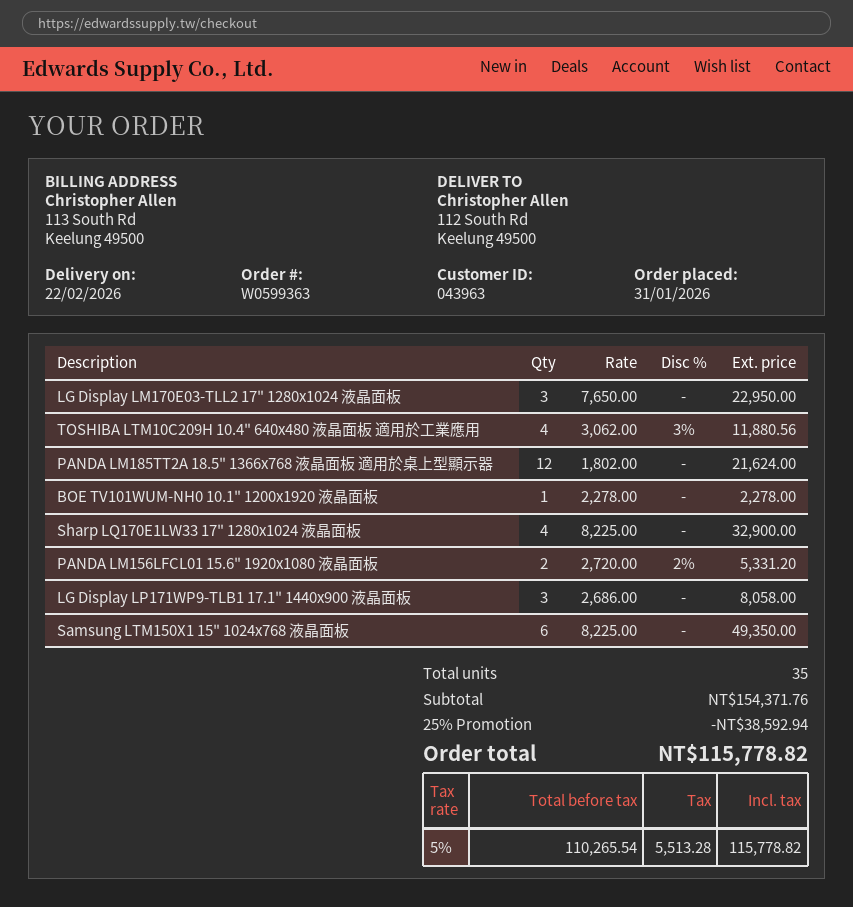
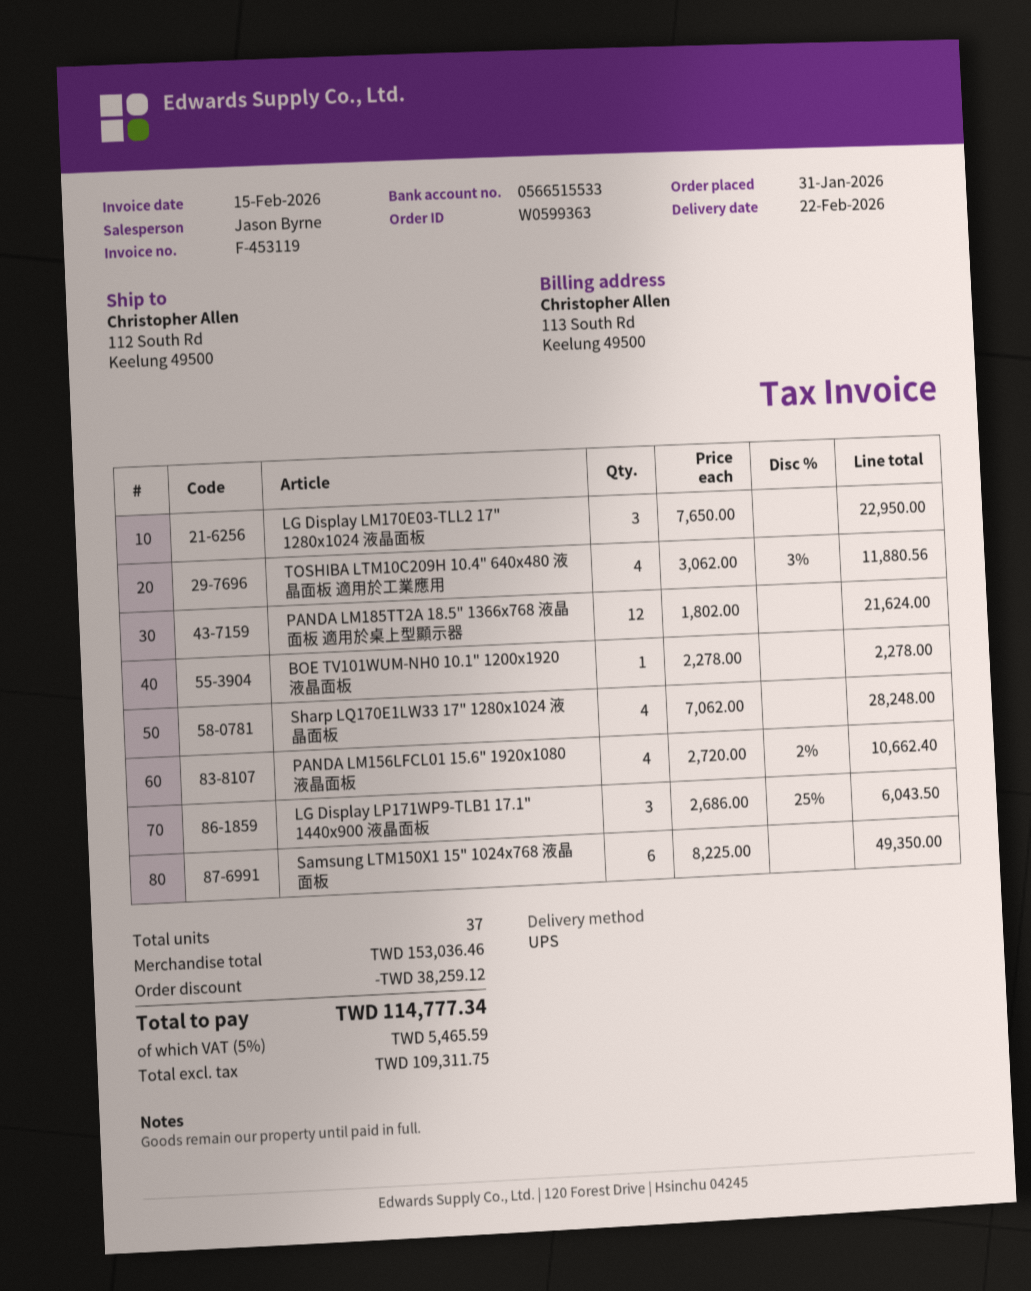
Sharp LQ170E1LW33 17" 1280x1024 液晶面板: 4 x 8225.00 = 32900.00 -> 4 x 7062.00 = 28248.00
PANDA LM156LFCL01 15.6" 1920x1080 液晶面板: 2 x 2720.00 - 2% = 5331.20 -> 4 x 2720.00 - 2% = 10662.40
LG Display LP171WP9-TLB1 17.1" 1440x900 液晶面板: 3 x 2686.00 = 8058.00 -> 3 x 2686.00 - 25% = 6043.50
total quantity: 35 -> 37
subtotal: 154371.76 -> 153036.46
discount: 38592.94 -> 38259.12
net: 110265.54 -> 109311.75
tax: 5% = 5513.28 -> 5% = 5465.59
total: 115778.82 -> 114777.34

